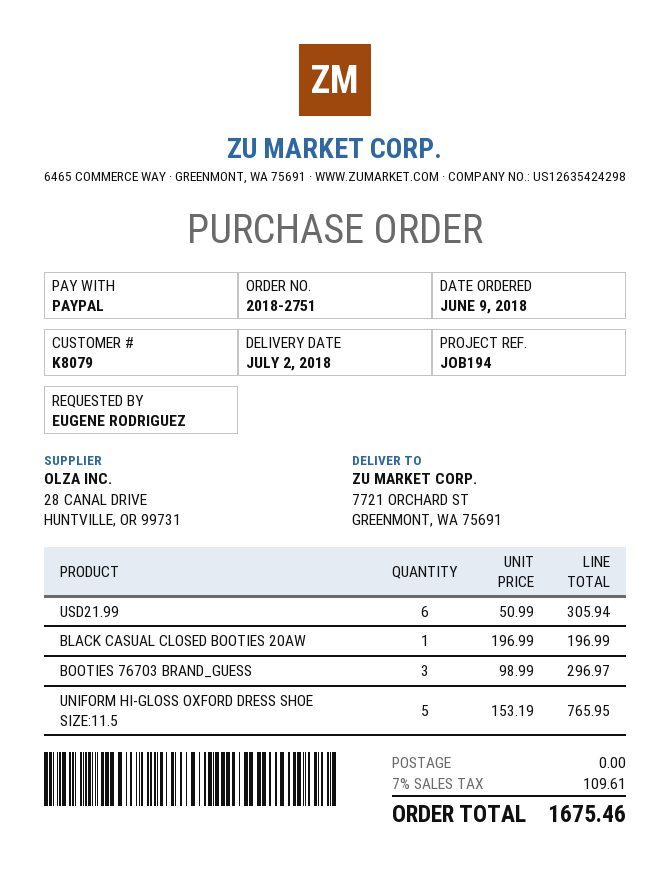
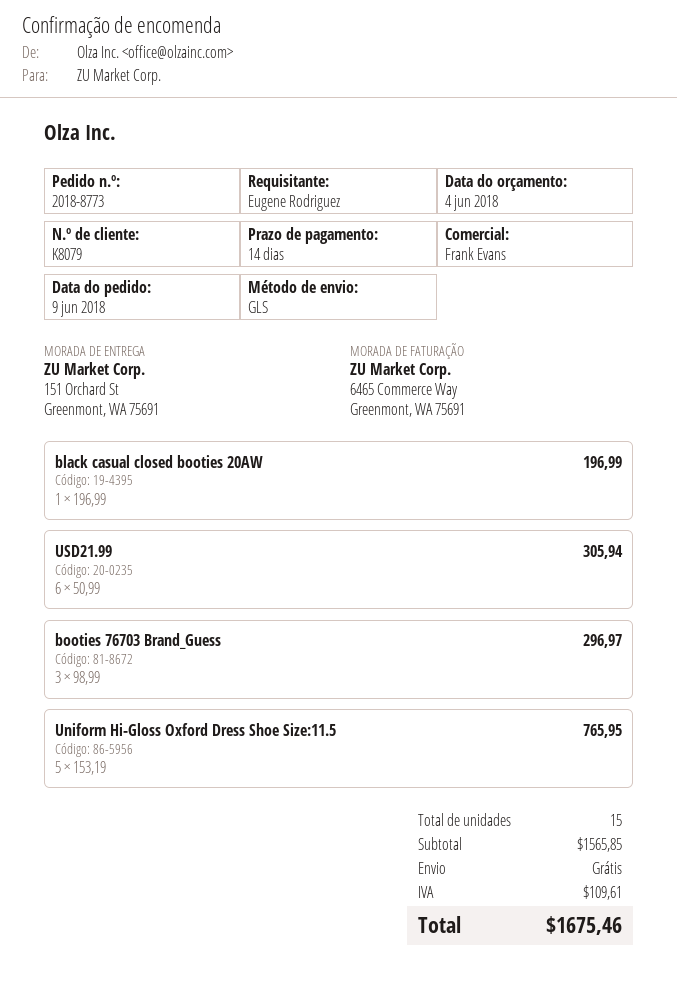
order number: 2018-2751 -> 2018-8773
ship to: 7721 ORCHARD ST, GREENMONT, WA 75691 -> 151 Orchard St, Greenmont, WA 75691

